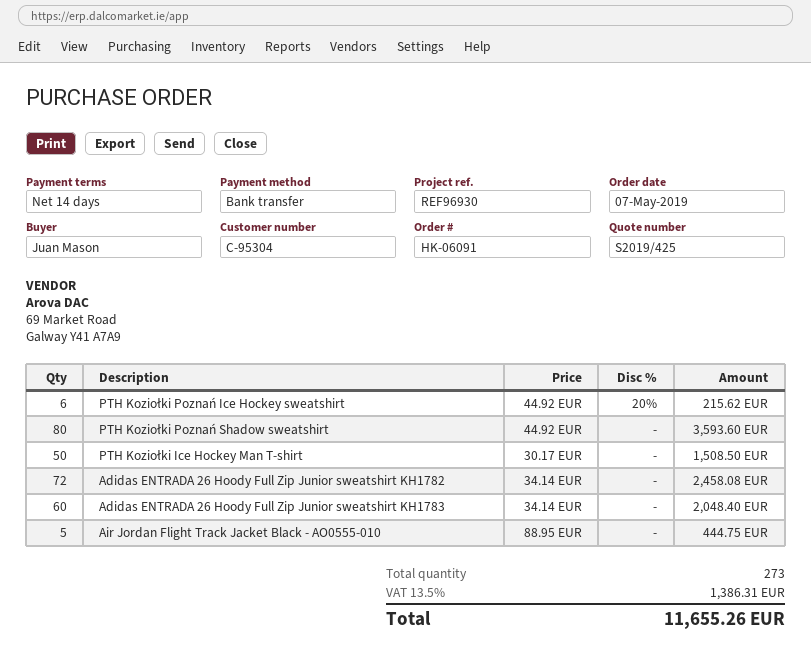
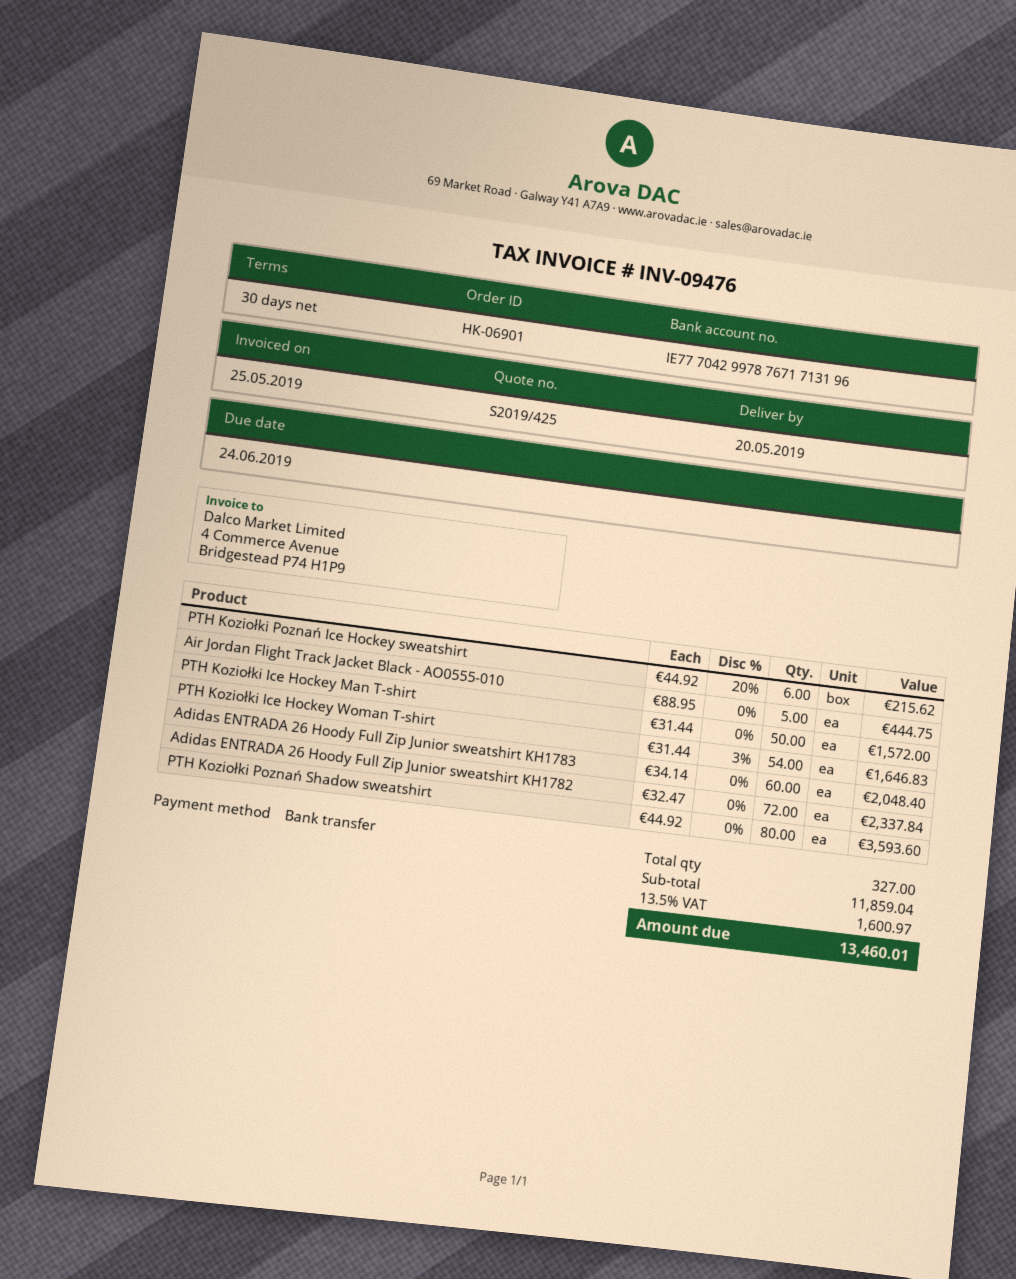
order number: HK-06091 -> HK-06901
payment terms: 14 days -> 30 days
PTH Koziołki Ice Hockey Man T-shirt: 50 x 30.17 = 1508.50 -> 50 x 31.44 = 1572.00
Adidas ENTRADA 26 Hoody Full Zip Junior sweatshirt KH1782: 72 x 34.14 = 2458.08 -> 72 x 32.47 = 2337.84
PTH Koziołki Ice Hockey Woman T-shirt: none -> 54 x 31.44 - 3% = 1646.83
total quantity: 273 -> 327
tax: 13.5% = 1386.31 -> 13.5% = 1600.97
total: 11655.26 -> 13460.01

